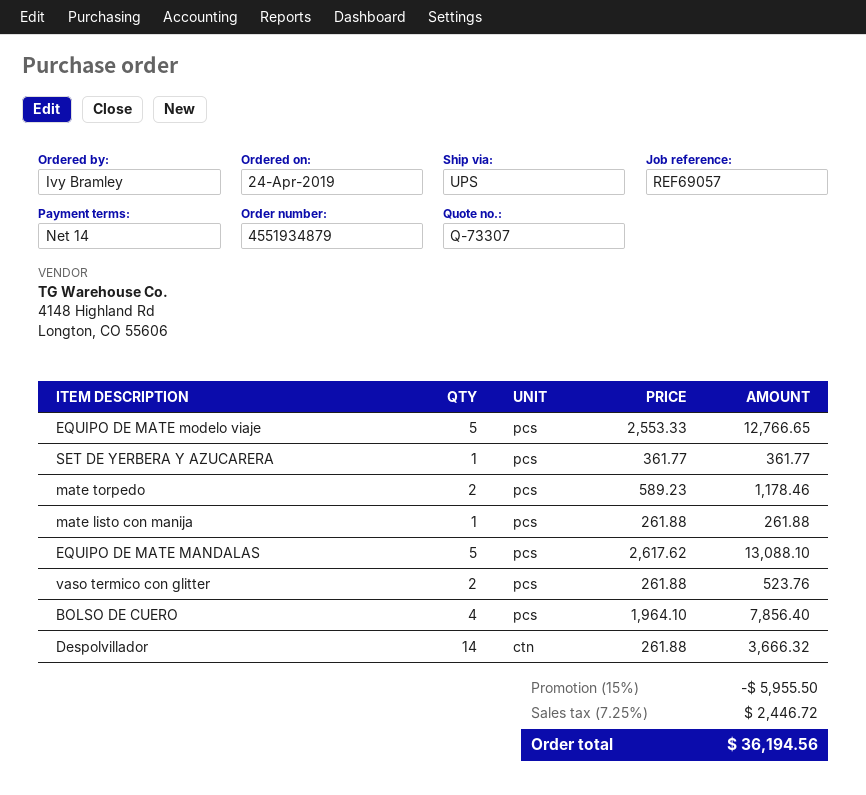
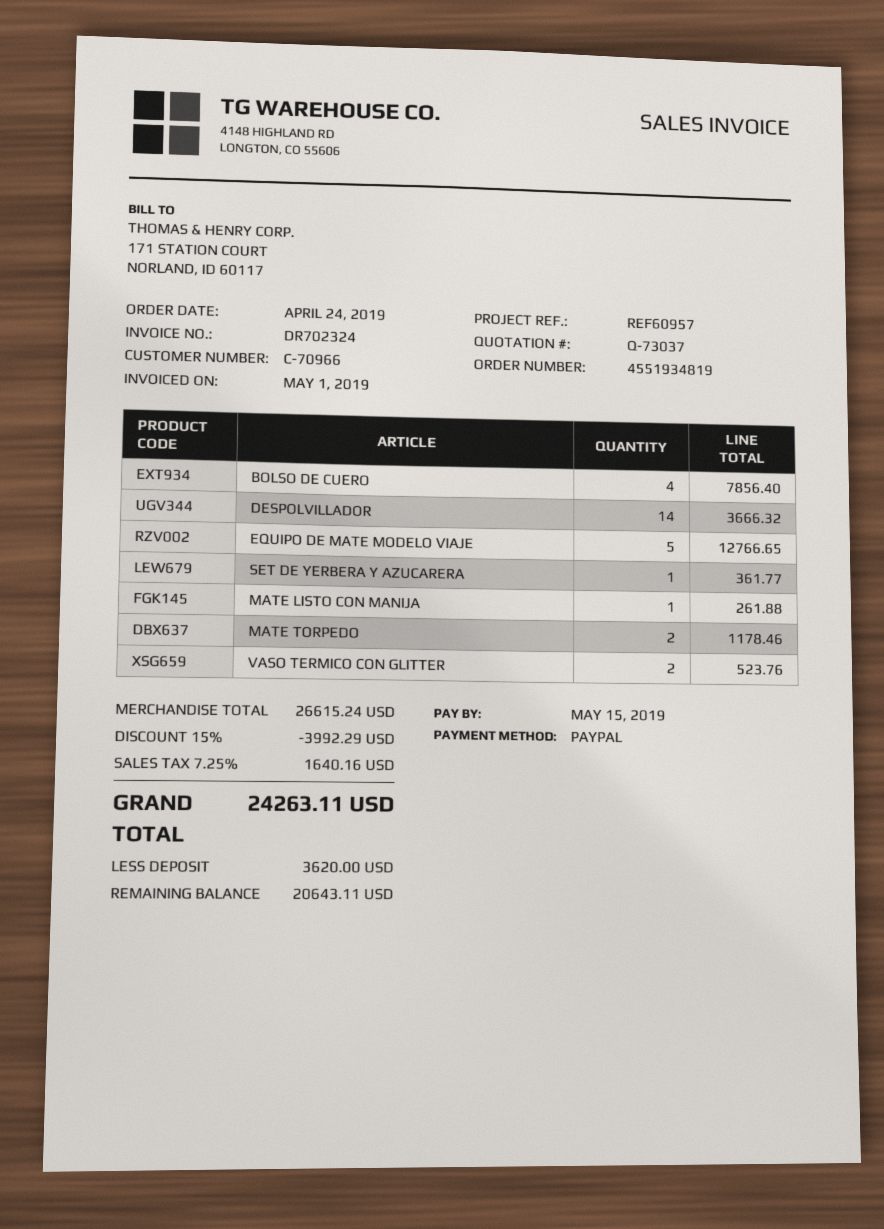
quote number: Q-73307 -> Q-73037
order number: 4551934879 -> 4551934819
reference: REF69057 -> REF60957
EQUIPO DE MATE MANDALAS: 5 for 13088.10 -> none
discount: 15% = 5955.50 -> 15% = 3992.29
tax: 7.25% = 2446.72 -> 7.25% = 1640.16
total: 36194.56 -> 24263.11

